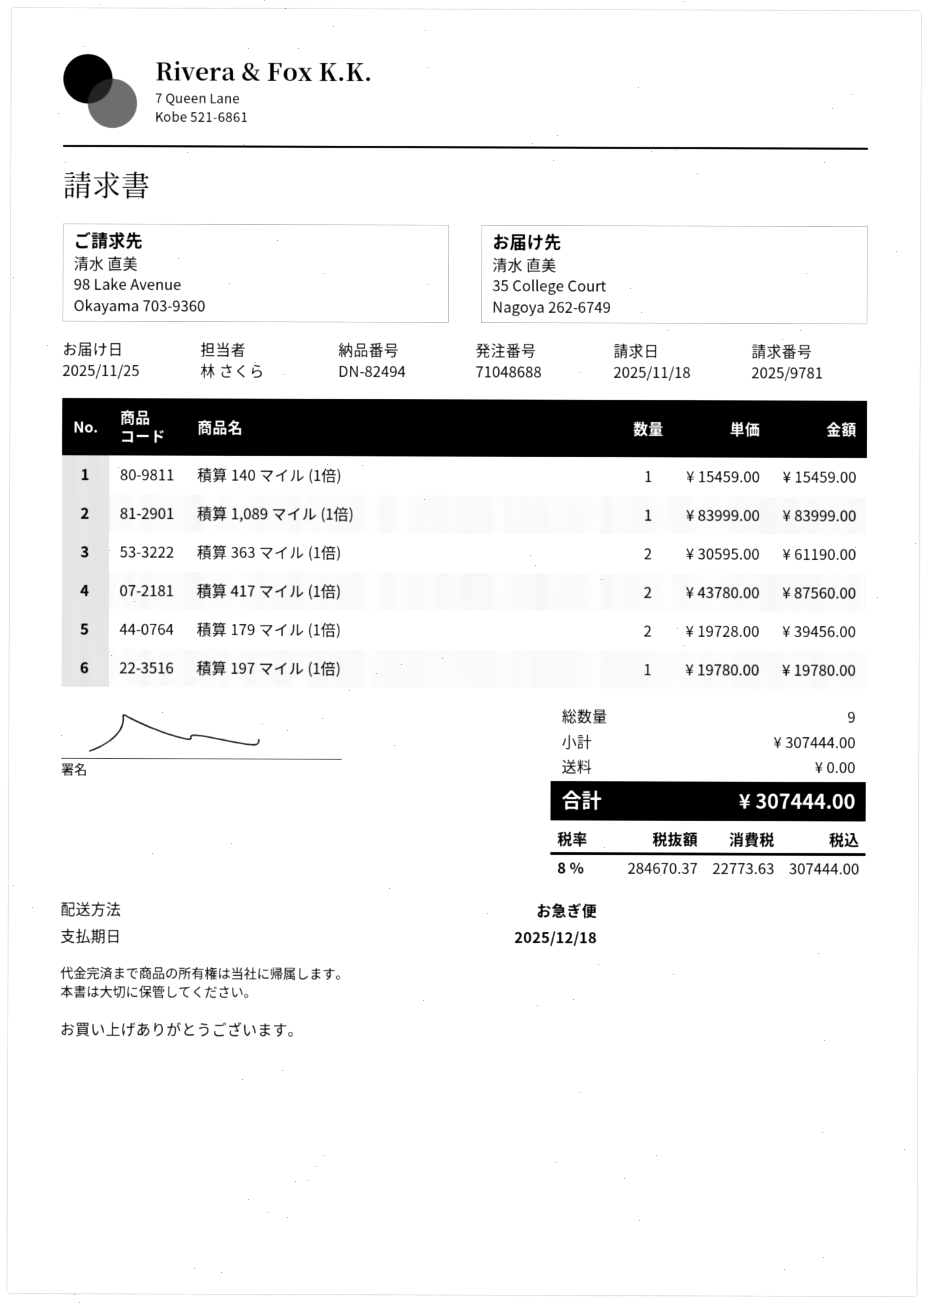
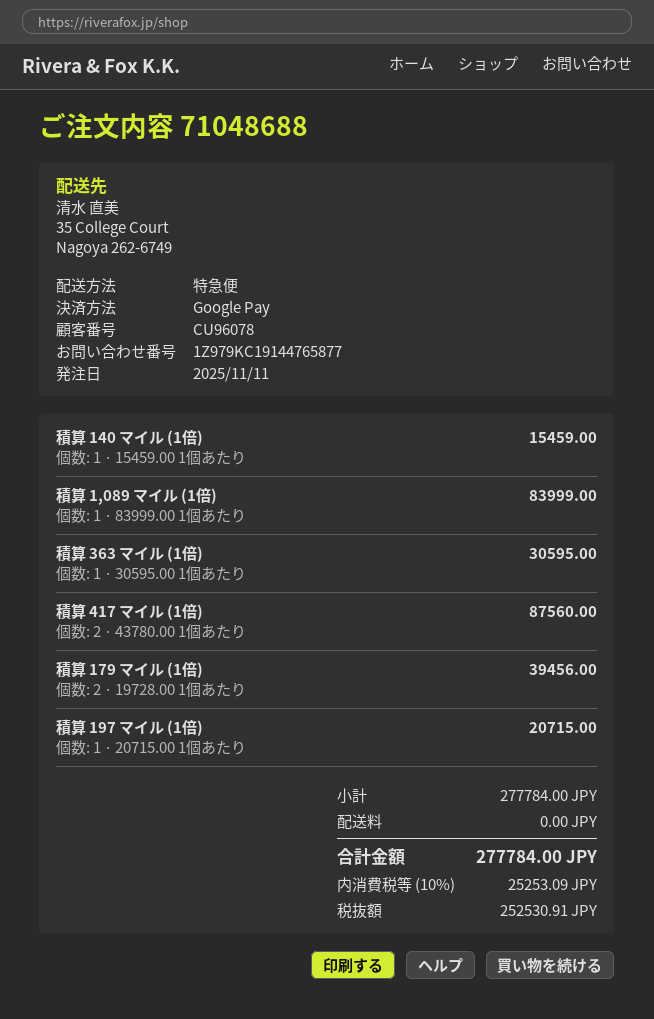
積算 363 マイル (1倍): 2 x 30595.00 = 61190.00 -> 1 x 30595.00 = 30595.00
積算 197 マイル (1倍): 1 x 19780.00 = 19780.00 -> 1 x 20715.00 = 20715.00
subtotal: 307444.00 -> 277784.00
net: 284670.37 -> 252530.91
tax: 8% = 22773.63 -> 10% = 25253.09
total: 307444.00 -> 277784.00

